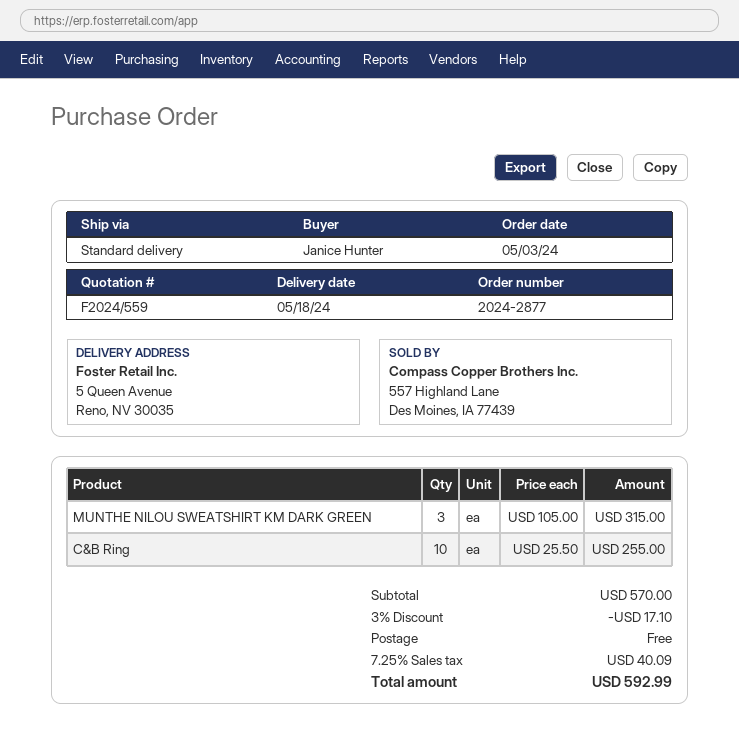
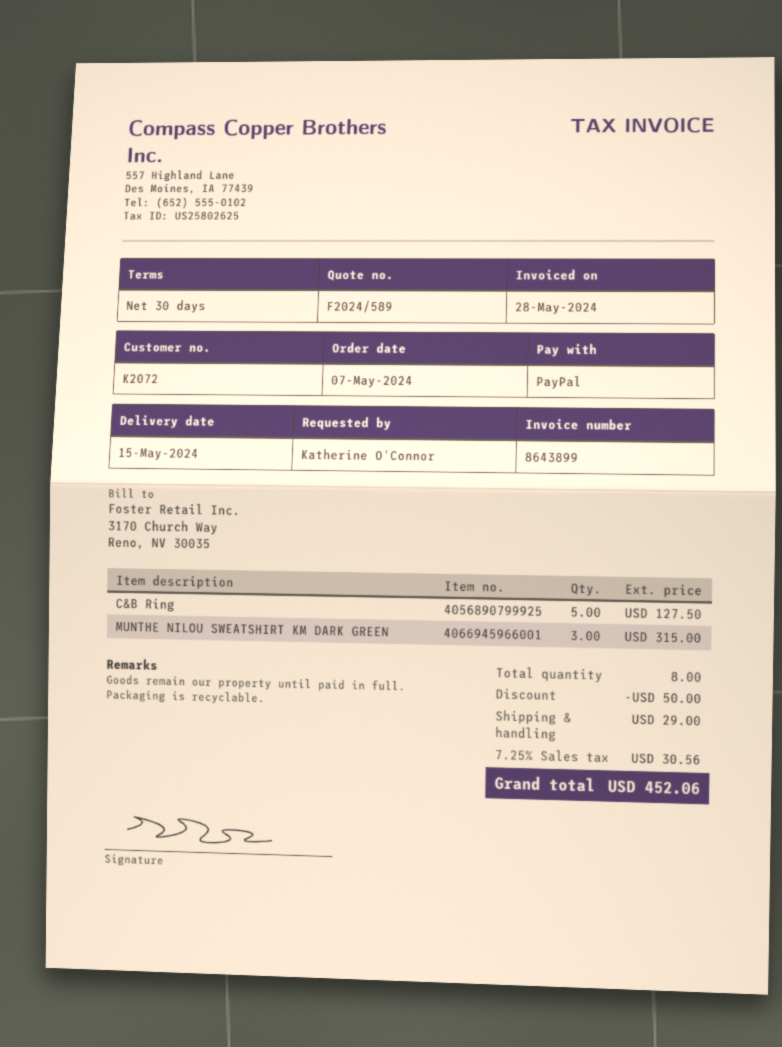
quote number: F2024/559 -> F2024/589
order date: 2024-05-03 -> 2024-05-07
delivery date: 2024-05-18 -> 2024-05-15
ordered by: Janice Hunter -> Katherine O'Connor
C&B Ring: 10 for 255.00 -> 5 for 127.50
discount: 17.10 -> 50.00
shipping: 0.00 -> 29.00
tax: 7.25% = 40.09 -> 7.25% = 30.56
total: 592.99 -> 452.06

